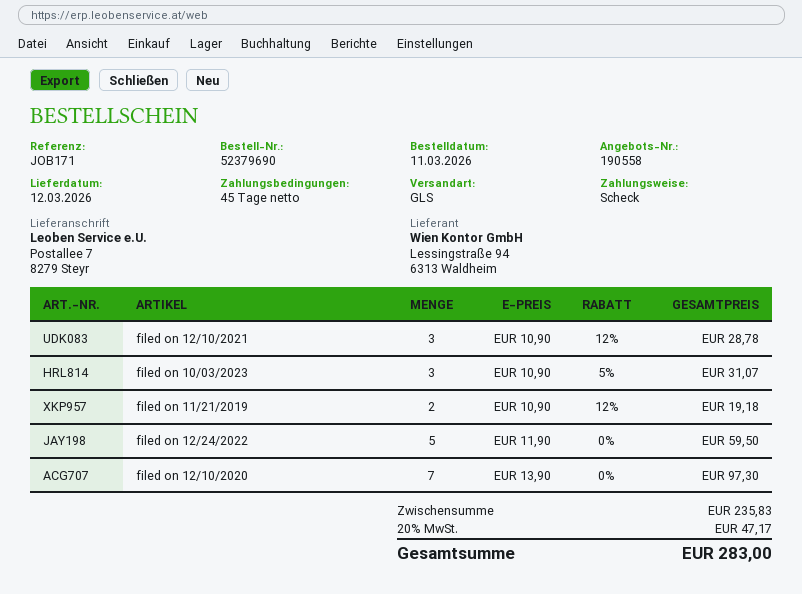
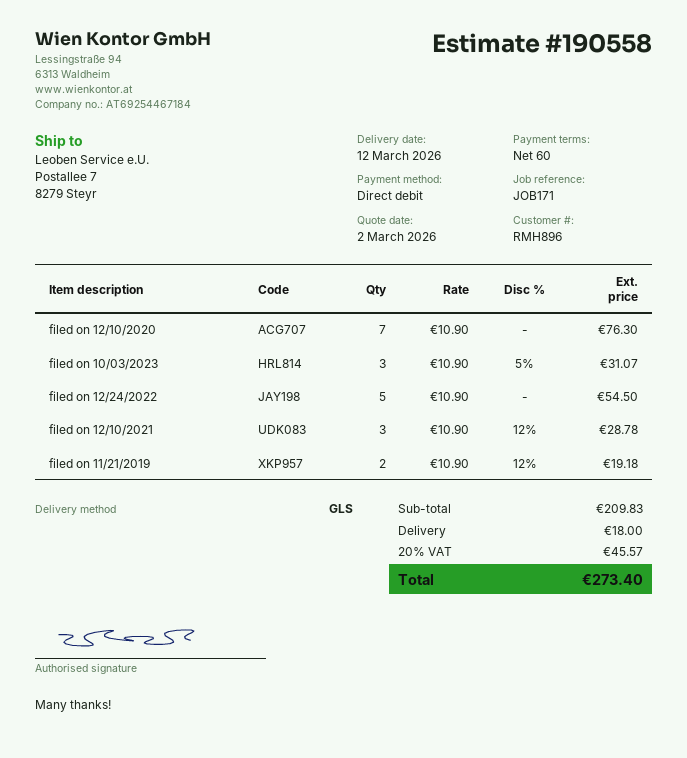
payment terms: 45 days -> 60 days
payment method: cheque -> direct debit
filed on 12/24/2022: 5 x 11.90 = 59.50 -> 5 x 10.90 = 54.50
filed on 12/10/2020: 7 x 13.90 = 97.30 -> 7 x 10.90 = 76.30
subtotal: 235.83 -> 209.83
shipping: none -> 18.00
tax: 20% = 47.17 -> 20% = 45.57
total: 283.00 -> 273.40

